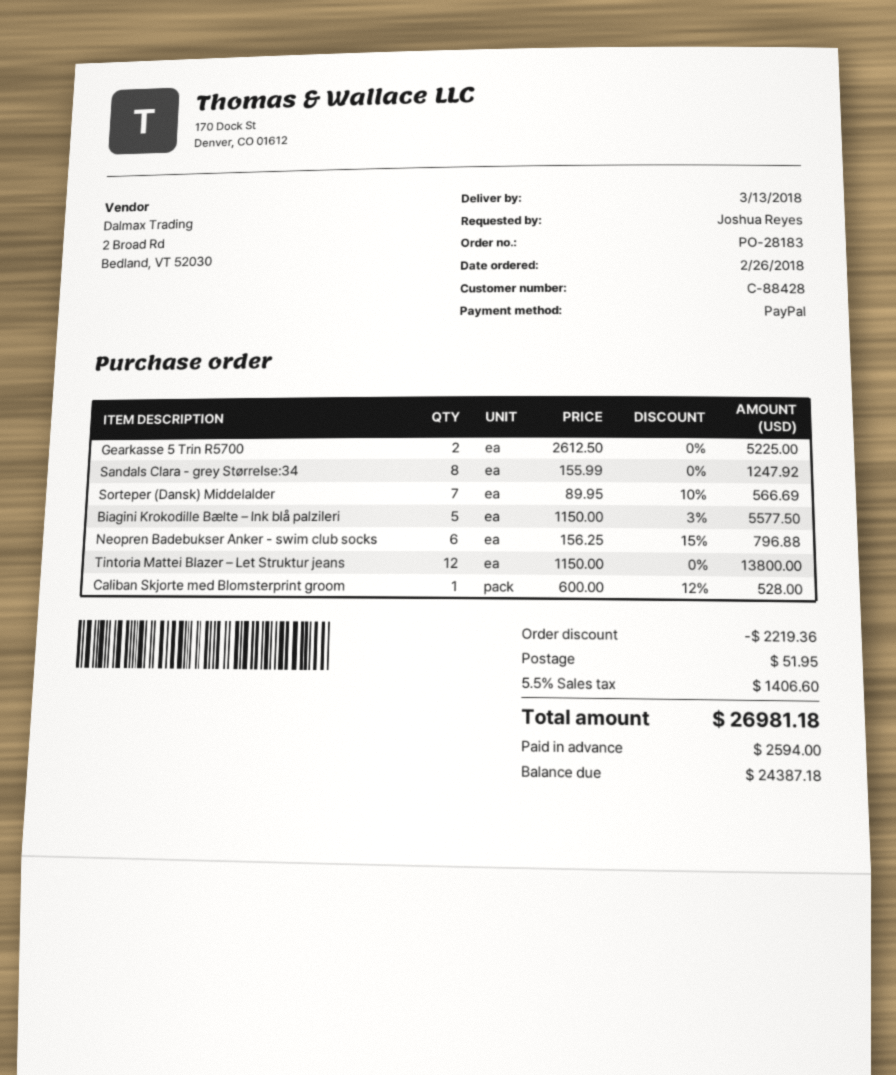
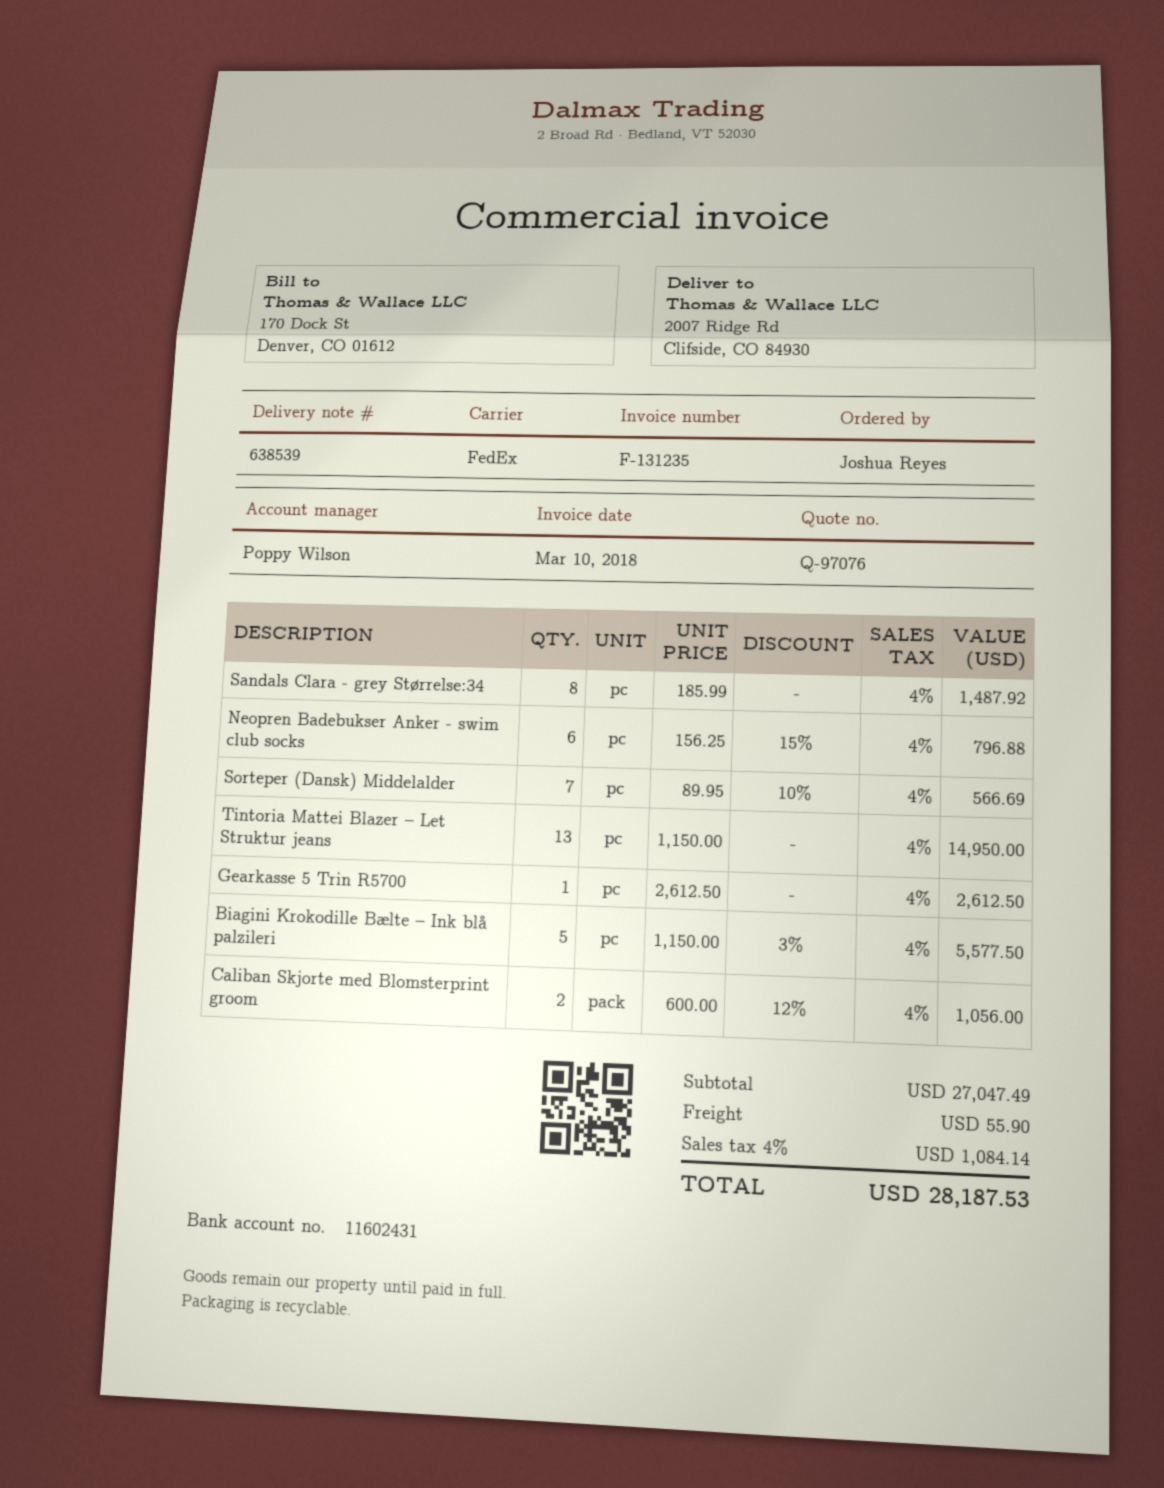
Gearkasse 5 Trin R5700: 2 x 2612.50 = 5225.00 -> 1 x 2612.50 = 2612.50
Sandals Clara - grey Størrelse:34: 8 x 155.99 = 1247.92 -> 8 x 185.99 = 1487.92
Tintoria Mattei Blazer – Let Struktur jeans: 12 x 1150.00 = 13800.00 -> 13 x 1150.00 = 14950.00
Caliban Skjorte med Blomsterprint groom: 1 x 600.00 - 12% = 528.00 -> 2 x 600.00 - 12% = 1056.00
discount: 2219.36 -> none
shipping: 51.95 -> 55.90
tax: 5.5% = 1406.60 -> 4% = 1084.14
total: 26981.18 -> 28187.53

